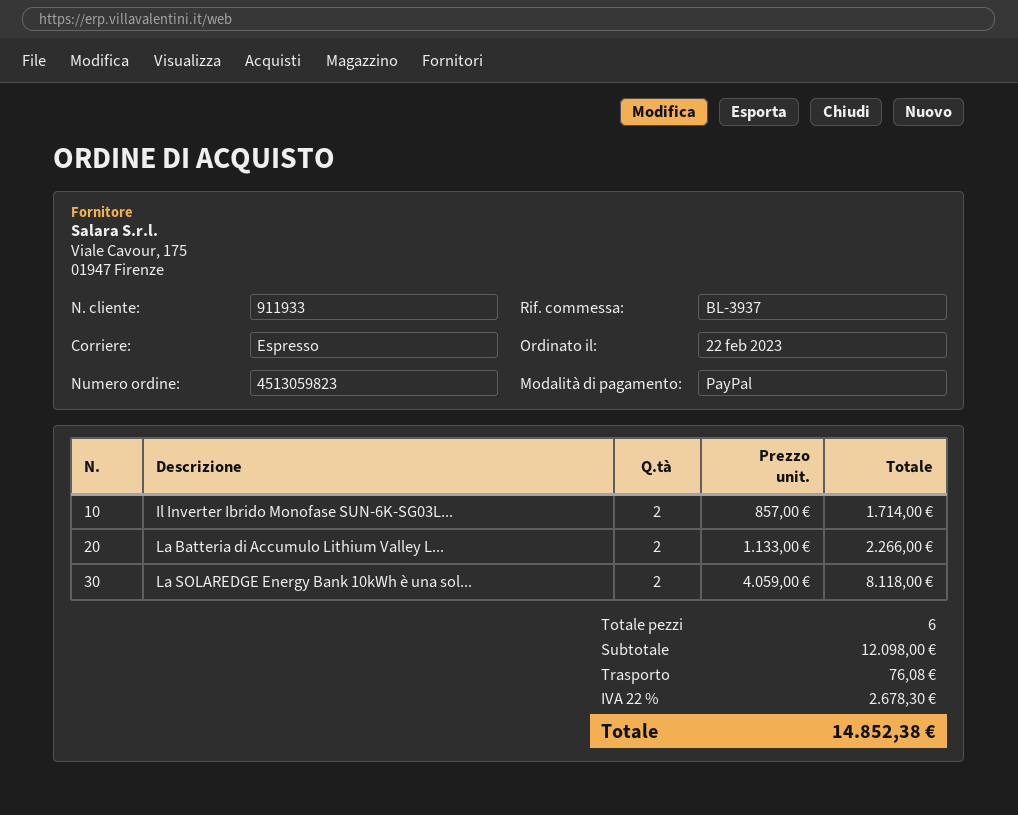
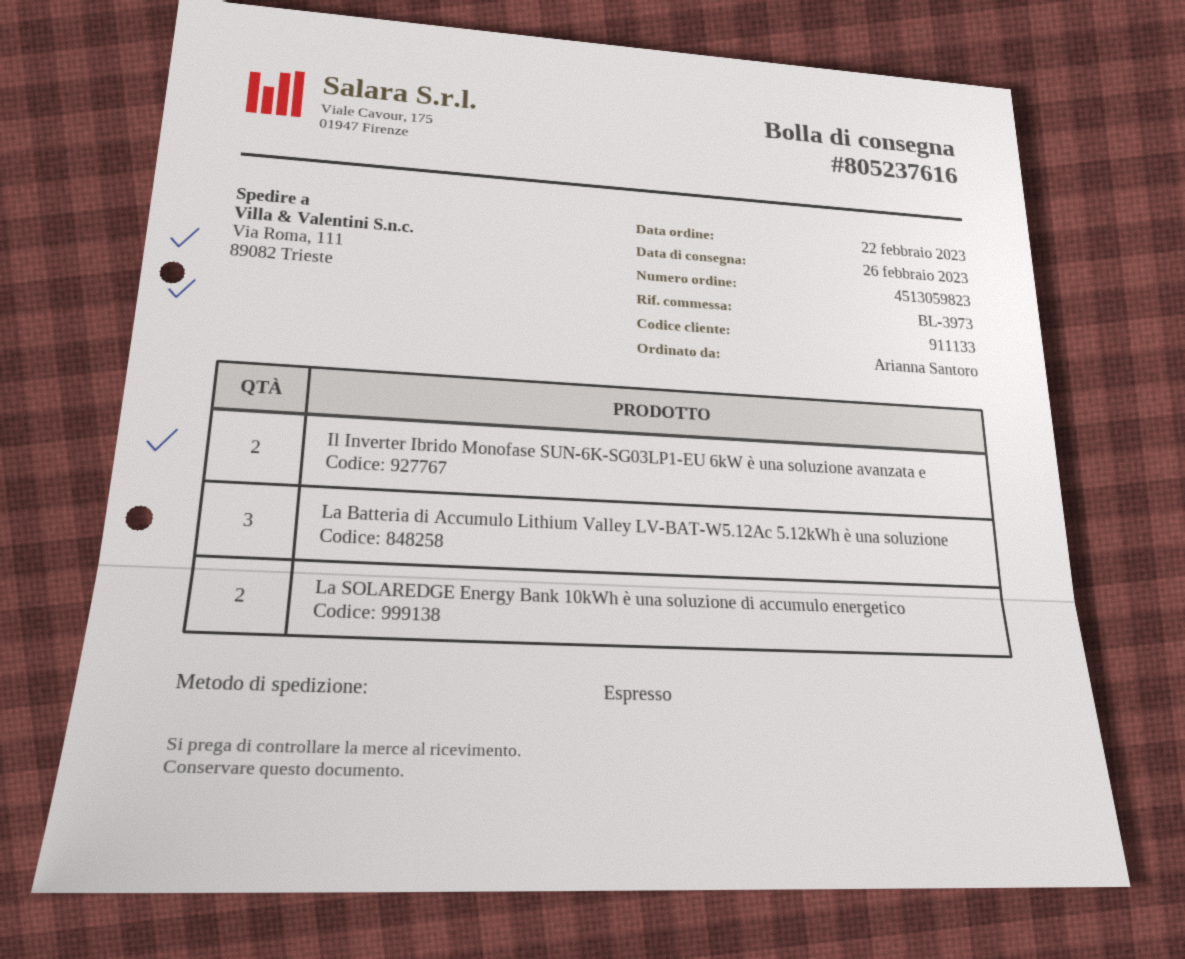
customer number: 911933 -> 911133
reference: BL-3937 -> BL-3973
La Batteria di Accumulo Lithium Valley L...: 2 -> 3

